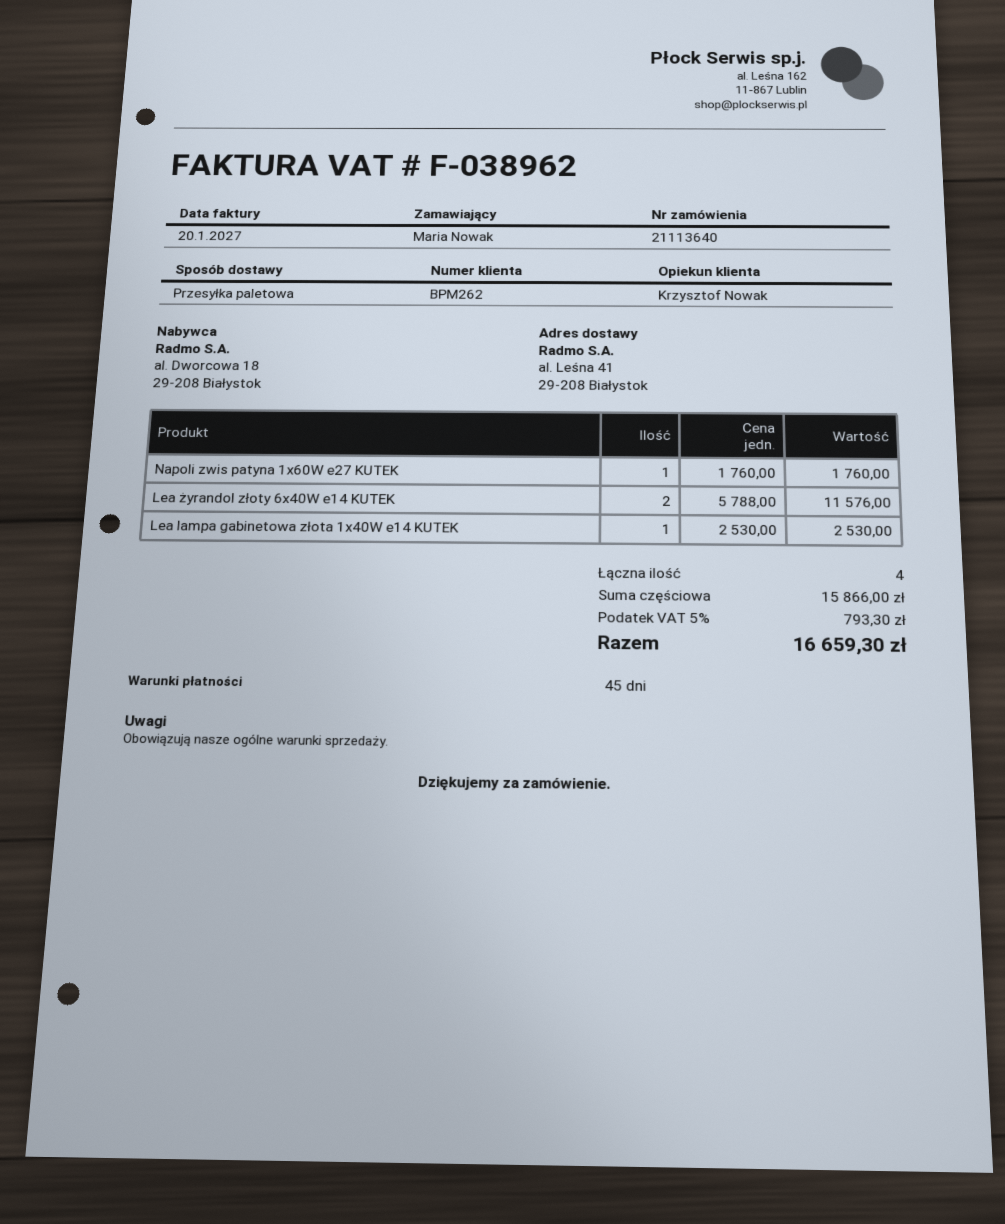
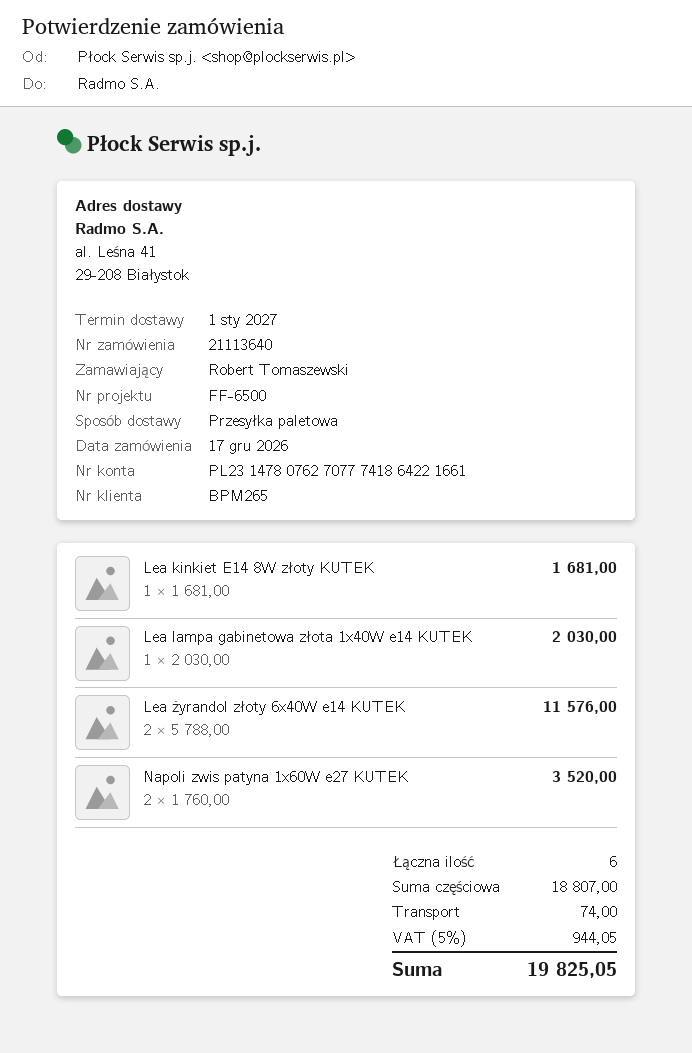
customer number: BPM262 -> BPM265
ordered by: Maria Nowak -> Robert Tomaszewski
Napoli zwis patyna 1x60W e27 KUTEK: 1 x 1760.00 = 1760.00 -> 2 x 1760.00 = 3520.00
Lea lampa gabinetowa złota 1x40W e14 KUTEK: 1 x 2530.00 = 2530.00 -> 1 x 2030.00 = 2030.00
Lea kinkiet E14 8W złoty KUTEK: none -> 1 x 1681.00 = 1681.00
total quantity: 4 -> 6
subtotal: 15866.00 -> 18807.00
shipping: none -> 74.00
tax: 5% = 793.30 -> 5% = 944.05
total: 16659.30 -> 19825.05

